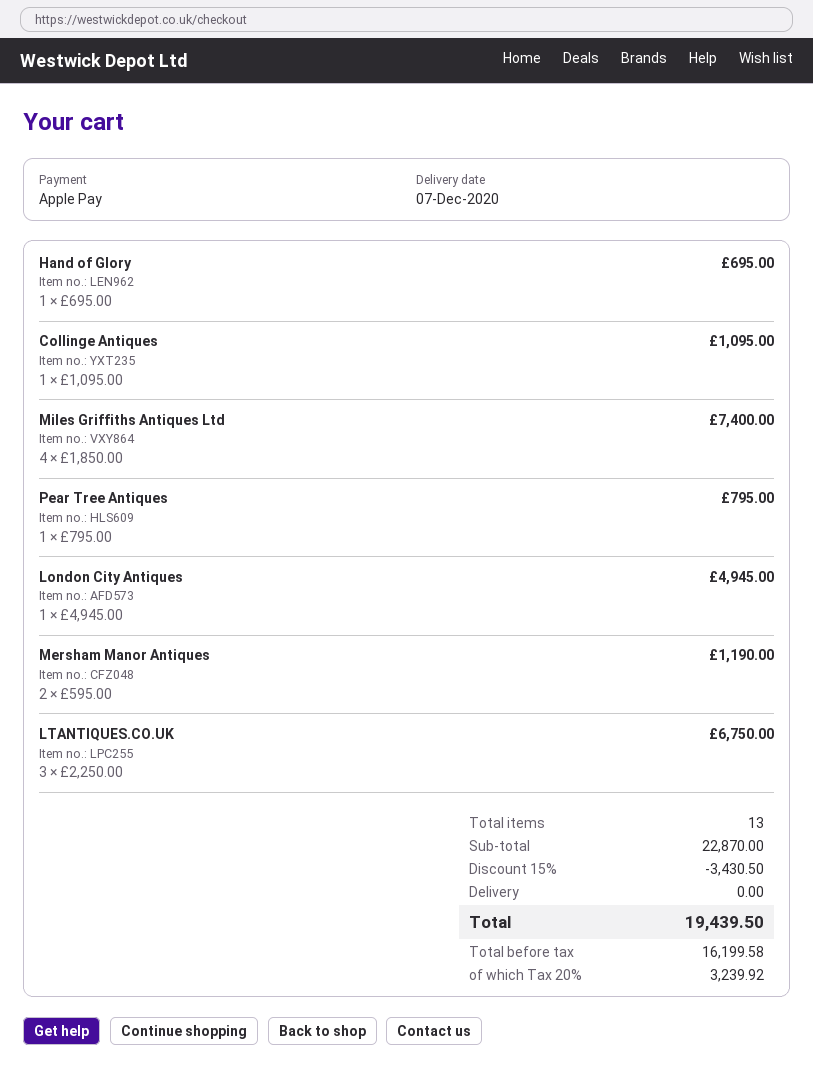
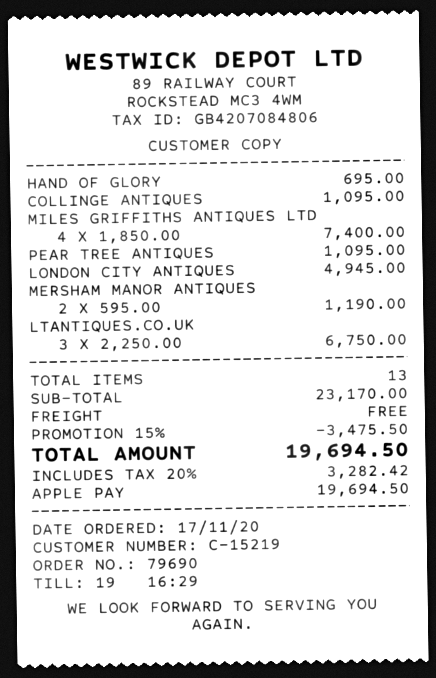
Pear Tree Antiques: 1 x 795.00 = 795.00 -> 1 x 1095.00 = 1095.00
subtotal: 22870.00 -> 23170.00
discount: 15% = 3430.50 -> 15% = 3475.50
tax: 20% = 3239.92 -> 20% = 3282.42
total: 19439.50 -> 19694.50

